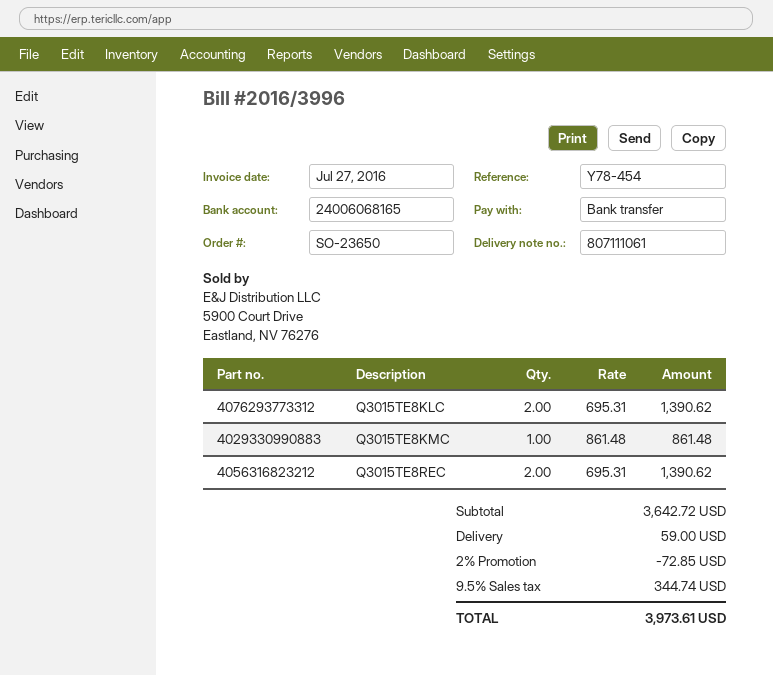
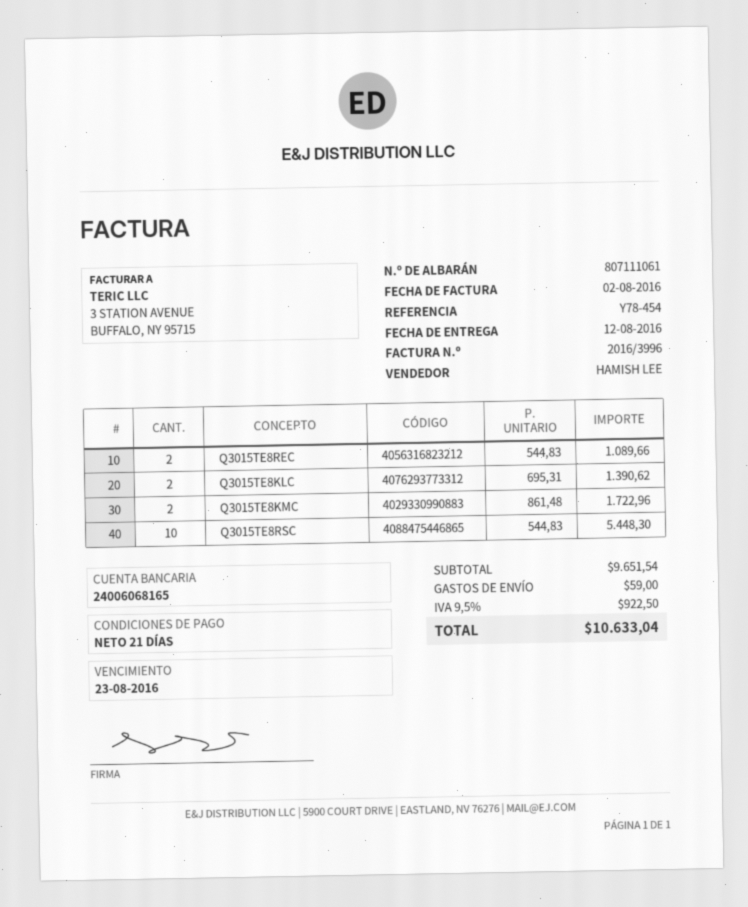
invoice date: 2016-07-27 -> 2016-08-02
Q3015TE8KMC: 1 x 861.48 = 861.48 -> 2 x 861.48 = 1722.96
Q3015TE8REC: 2 x 695.31 = 1390.62 -> 2 x 544.83 = 1089.66
Q3015TE8RSC: none -> 10 x 544.83 = 5448.30
subtotal: 3642.72 -> 9651.54
discount: 2% = 72.85 -> none
tax: 9.5% = 344.74 -> 9.5% = 922.50
total: 3973.61 -> 10633.04

